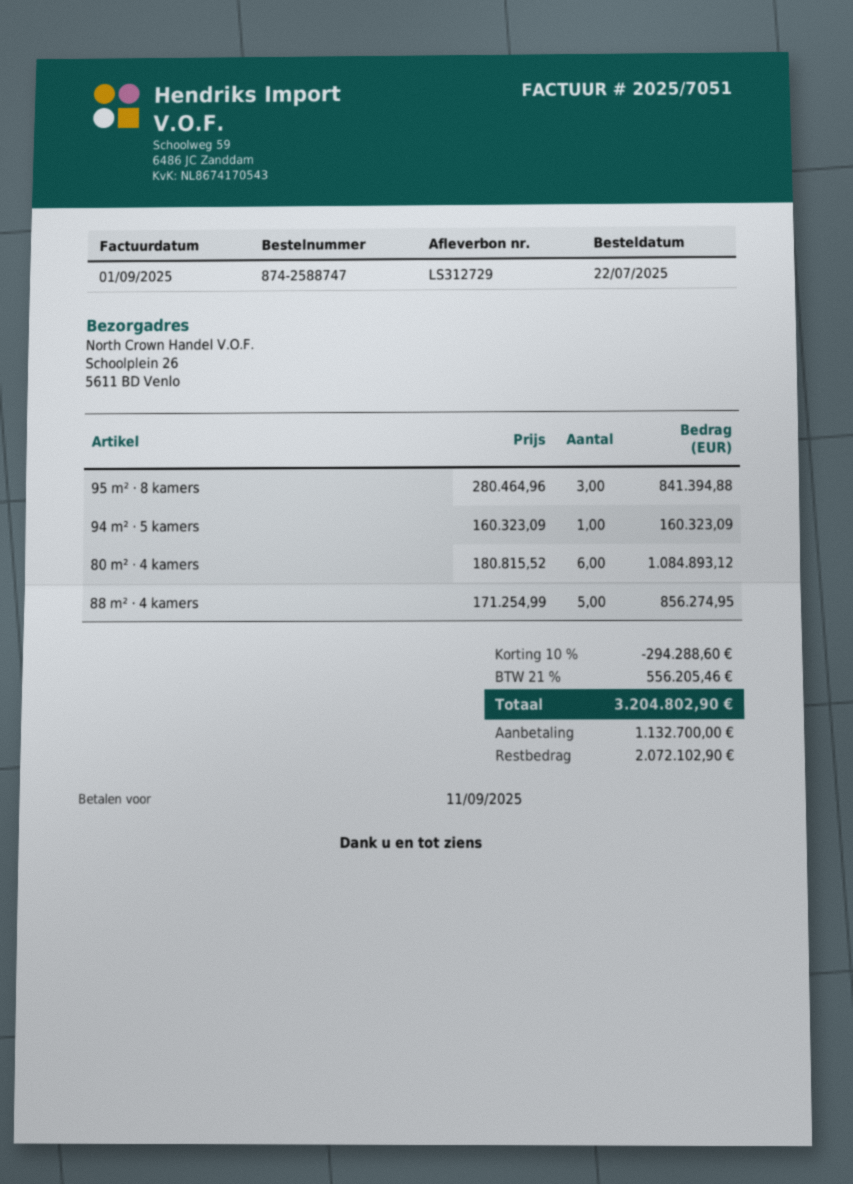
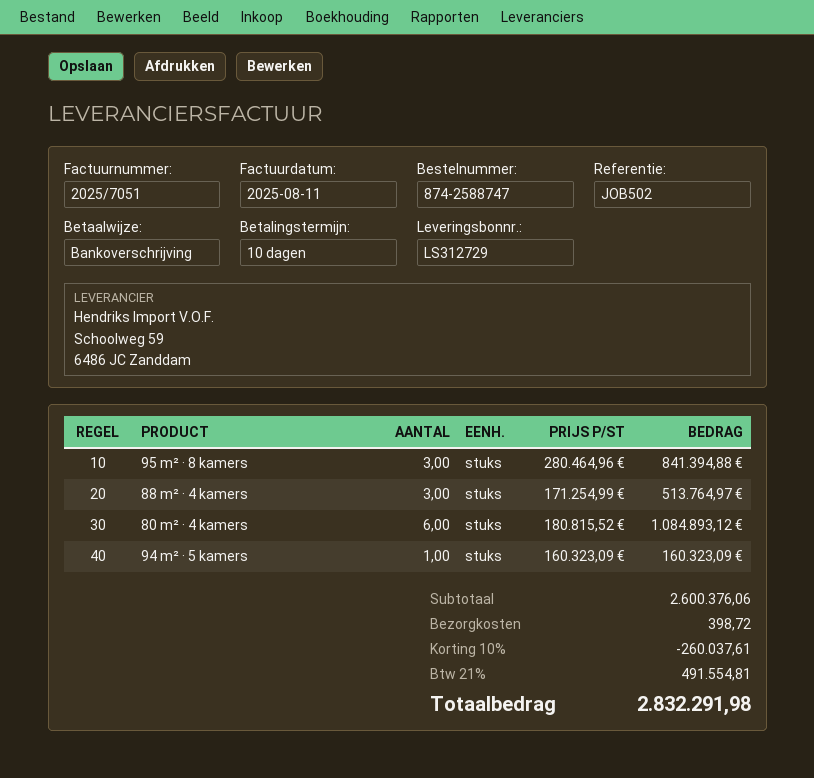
invoice date: 2025-09-01 -> 2025-08-11
88 m² · 4 kamers: 5 x 171254.99 = 856274.95 -> 3 x 171254.99 = 513764.97
discount: 10% = 294288.60 -> 10% = 260037.61
shipping: none -> 398.72
tax: 21% = 556205.46 -> 21% = 491554.81
total: 3204802.90 -> 2832291.98

